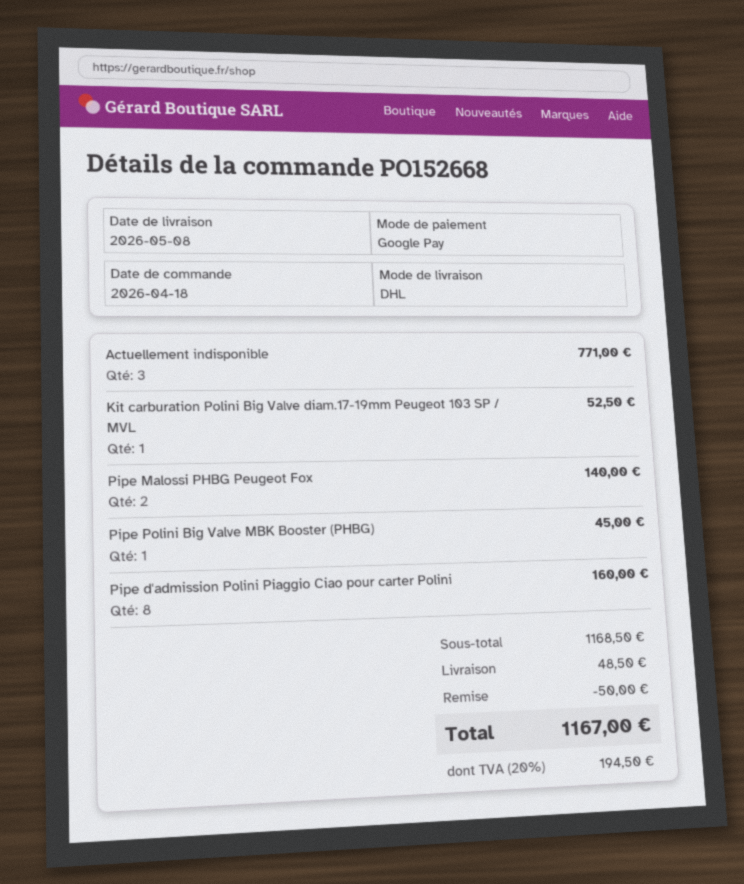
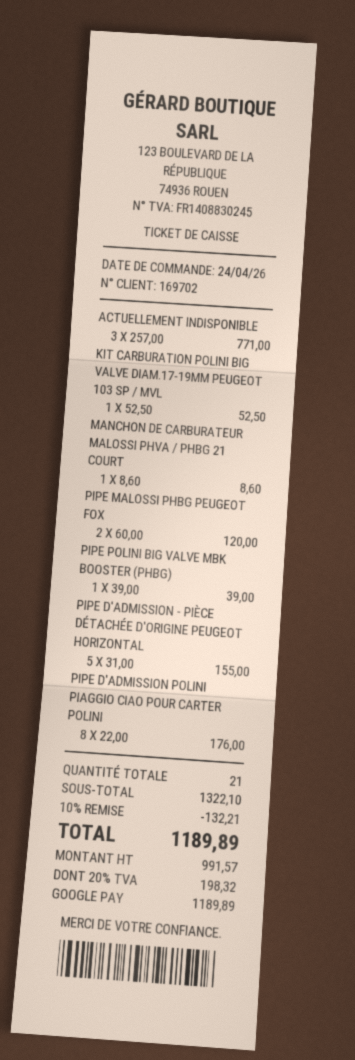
order date: 2026-04-18 -> 2026-04-24
Pipe Malossi PHBG Peugeot Fox: 2 for 140.00 -> 2 for 120.00
Pipe Polini Big Valve MBK Booster (PHBG): 1 for 45.00 -> 1 for 39.00
Pipe d'admission Polini Piaggio Ciao pour carter Polini: 8 for 160.00 -> 8 for 176.00
MANCHON DE CARBURATEUR MALOSSI PHVA / PHBG 21 COURT: none -> 1 for 8.60
PIPE D'ADMISSION - PIÈCE DÉTACHÉE D'ORIGINE PEUGEOT HORIZONTAL: none -> 5 for 155.00
subtotal: 1168.50 -> 1322.10
discount: 50.00 -> 132.21
shipping: 48.50 -> none
tax: 20% = 194.50 -> 20% = 198.32
total: 1167.00 -> 1189.89

